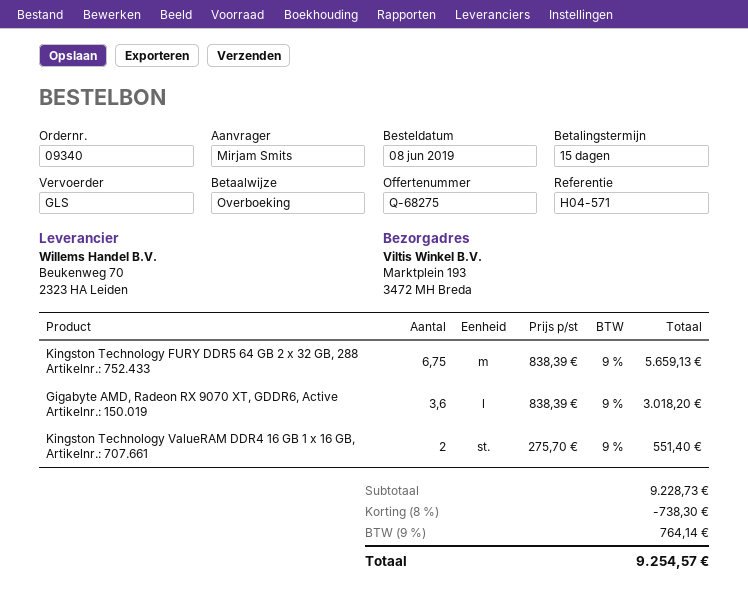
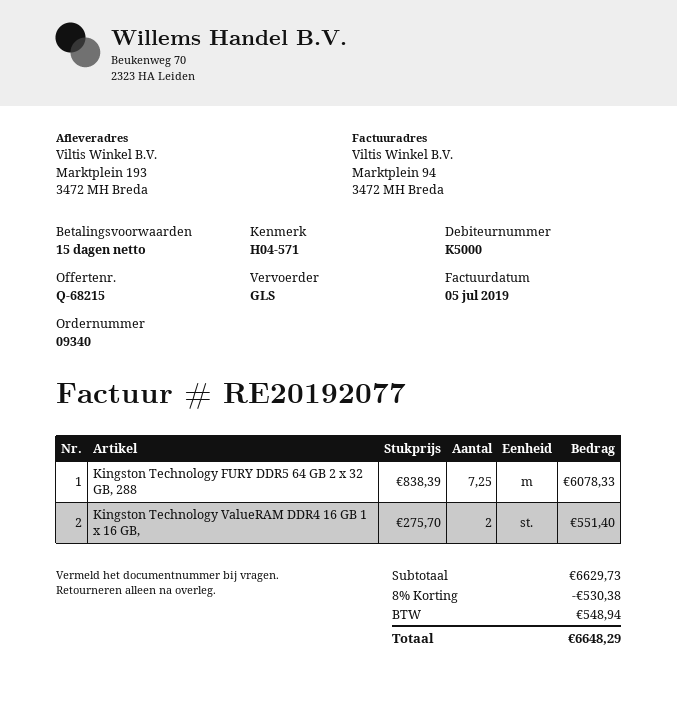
quote number: Q-68275 -> Q-68215
Kingston Technology FURY DDR5 64 GB 2 x 32 GB, 288: 6.75 x 838.39 = 5659.13 -> 7.25 x 838.39 = 6078.33
Gigabyte AMD, Radeon RX 9070 XT, GDDR6, Active: 3.6 x 838.39 = 3018.20 -> none
subtotal: 9228.73 -> 6629.73
discount: 8% = 738.30 -> 8% = 530.38
tax: 764.14 -> 548.94
total: 9254.57 -> 6648.29

